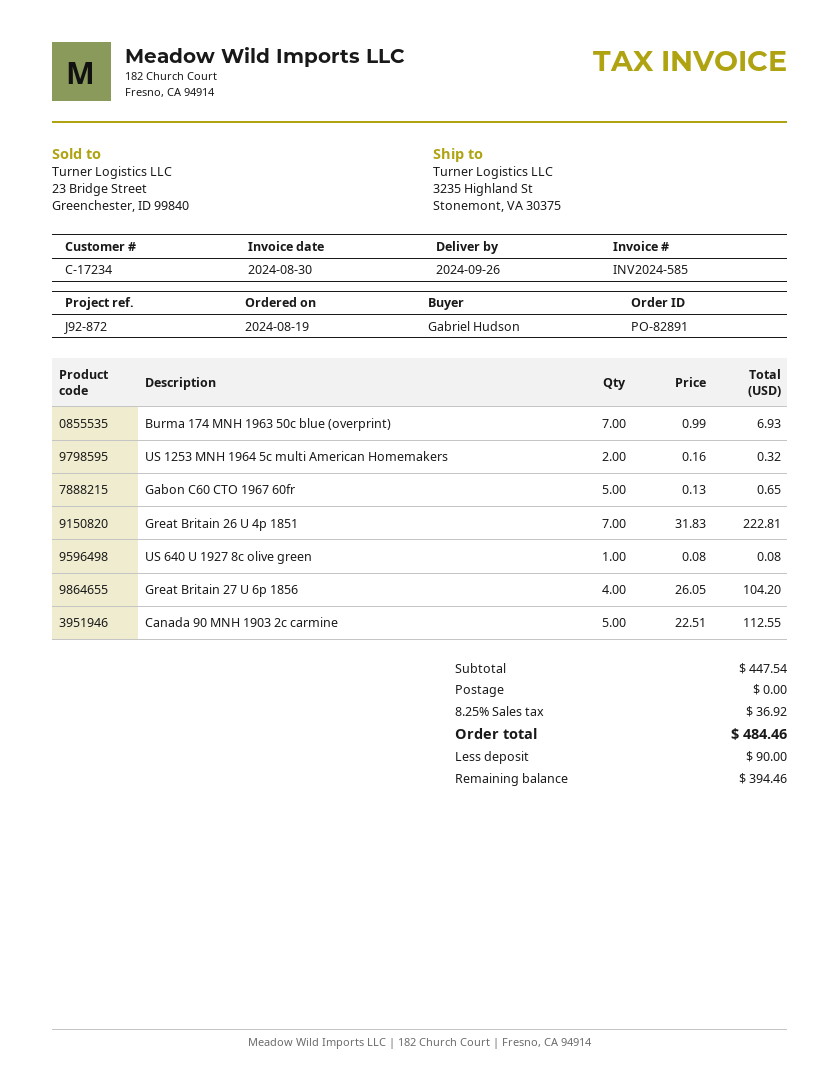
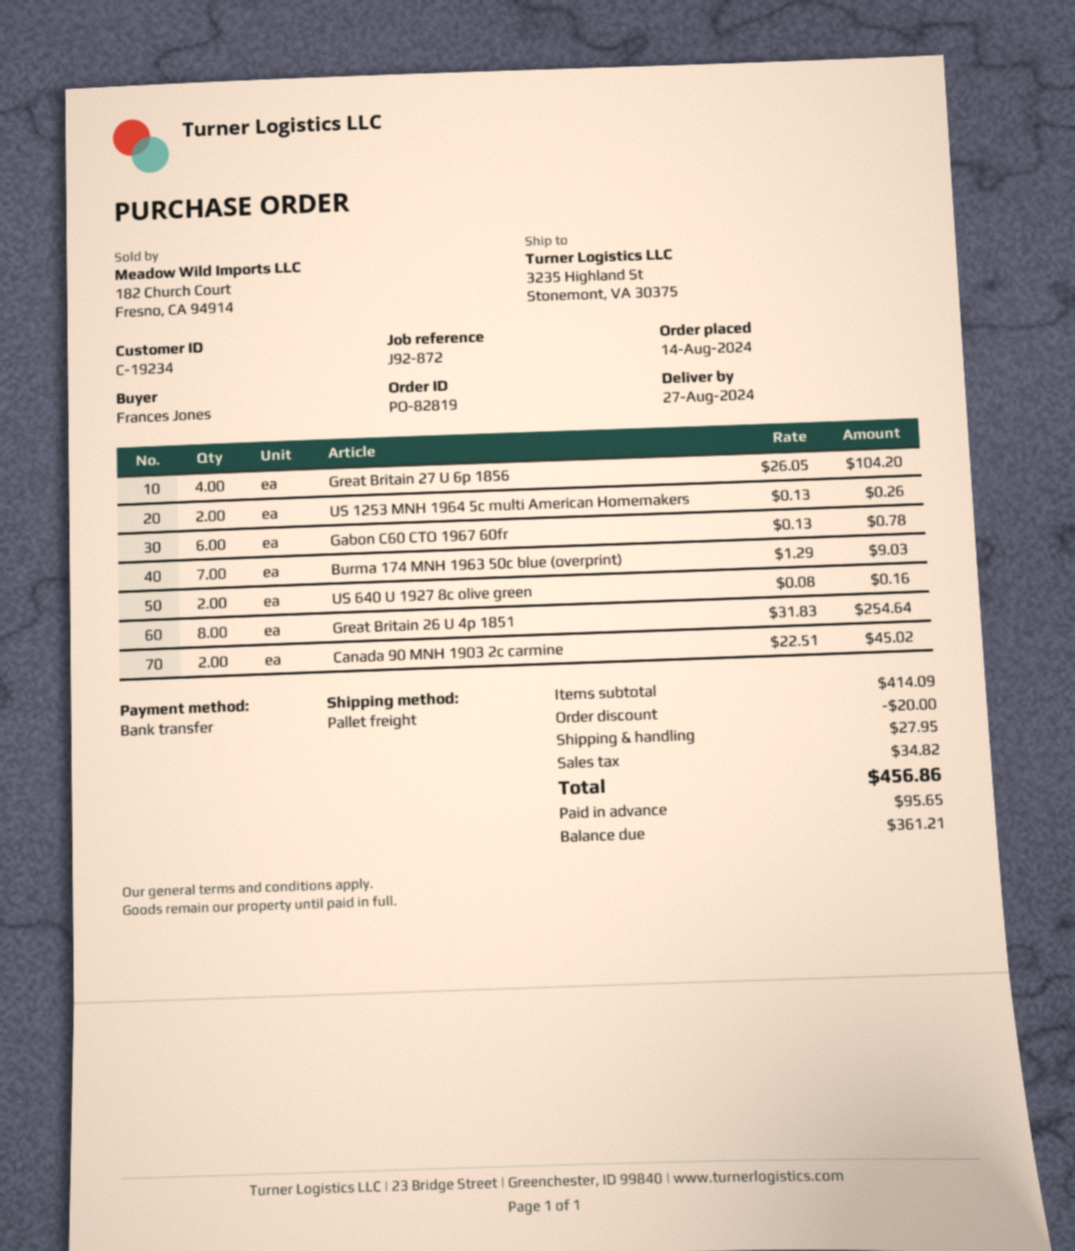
order number: PO-82891 -> PO-82819
order date: 2024-08-19 -> 2024-08-14
delivery date: 2024-09-26 -> 2024-08-27
customer number: C-17234 -> C-19234
ordered by: Gabriel Hudson -> Frances Jones
Burma 174 MNH 1963 50c blue (overprint): 7 x 0.99 = 6.93 -> 7 x 1.29 = 9.03
US 1253 MNH 1964 5c multi American Homemakers: 2 x 0.16 = 0.32 -> 2 x 0.13 = 0.26
Gabon C60 CTO 1967 60fr: 5 x 0.13 = 0.65 -> 6 x 0.13 = 0.78
Great Britain 26 U 4p 1851: 7 x 31.83 = 222.81 -> 8 x 31.83 = 254.64
US 640 U 1927 8c olive green: 1 x 0.08 = 0.08 -> 2 x 0.08 = 0.16
Canada 90 MNH 1903 2c carmine: 5 x 22.51 = 112.55 -> 2 x 22.51 = 45.02
subtotal: 447.54 -> 414.09
discount: none -> 20.00
shipping: 0.00 -> 27.95
tax: 36.92 -> 34.82
total: 484.46 -> 456.86
deposit: 90.00 -> 95.65
balance: 394.46 -> 361.21

